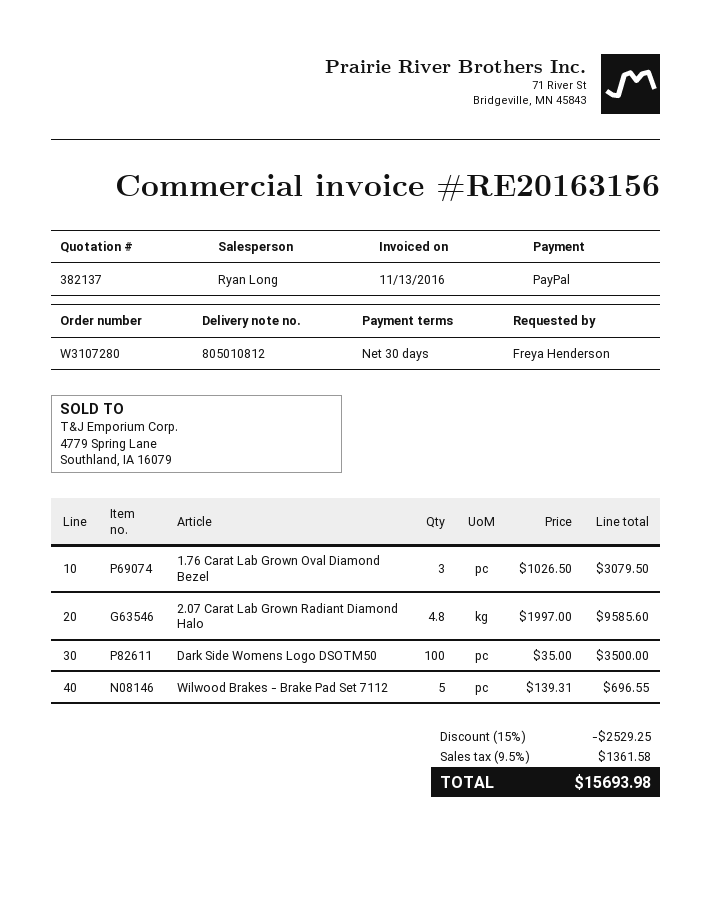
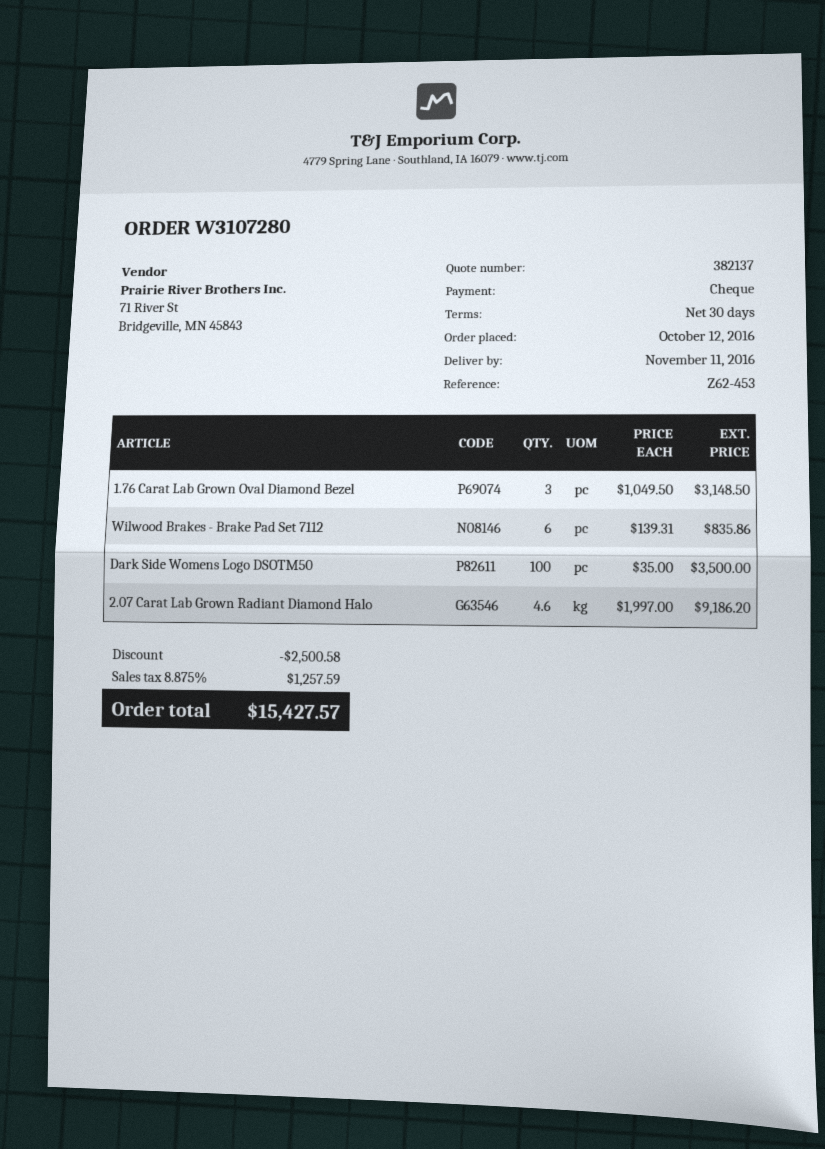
payment method: PayPal -> cheque
1.76 Carat Lab Grown Oval Diamond Bezel: 3 x 1026.50 = 3079.50 -> 3 x 1049.50 = 3148.50
2.07 Carat Lab Grown Radiant Diamond Halo: 4.8 x 1997.00 = 9585.60 -> 4.6 x 1997.00 = 9186.20
Wilwood Brakes - Brake Pad Set 7112: 5 x 139.31 = 696.55 -> 6 x 139.31 = 835.86
discount: 2529.25 -> 2500.58
tax: 9.5% = 1361.58 -> 8.875% = 1257.59
total: 15693.98 -> 15427.57

